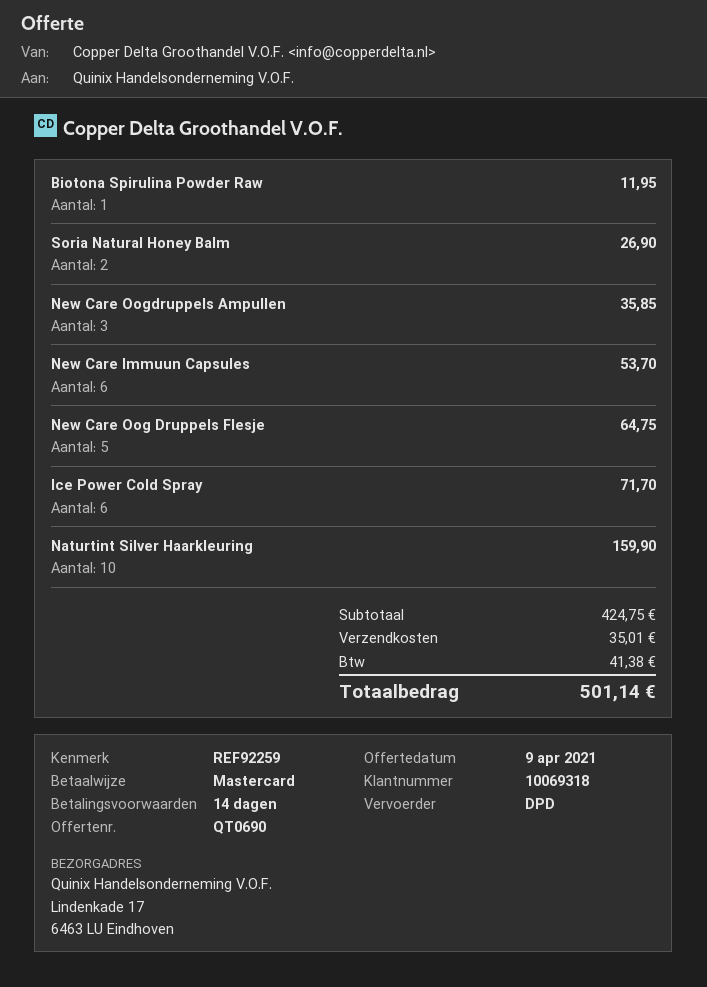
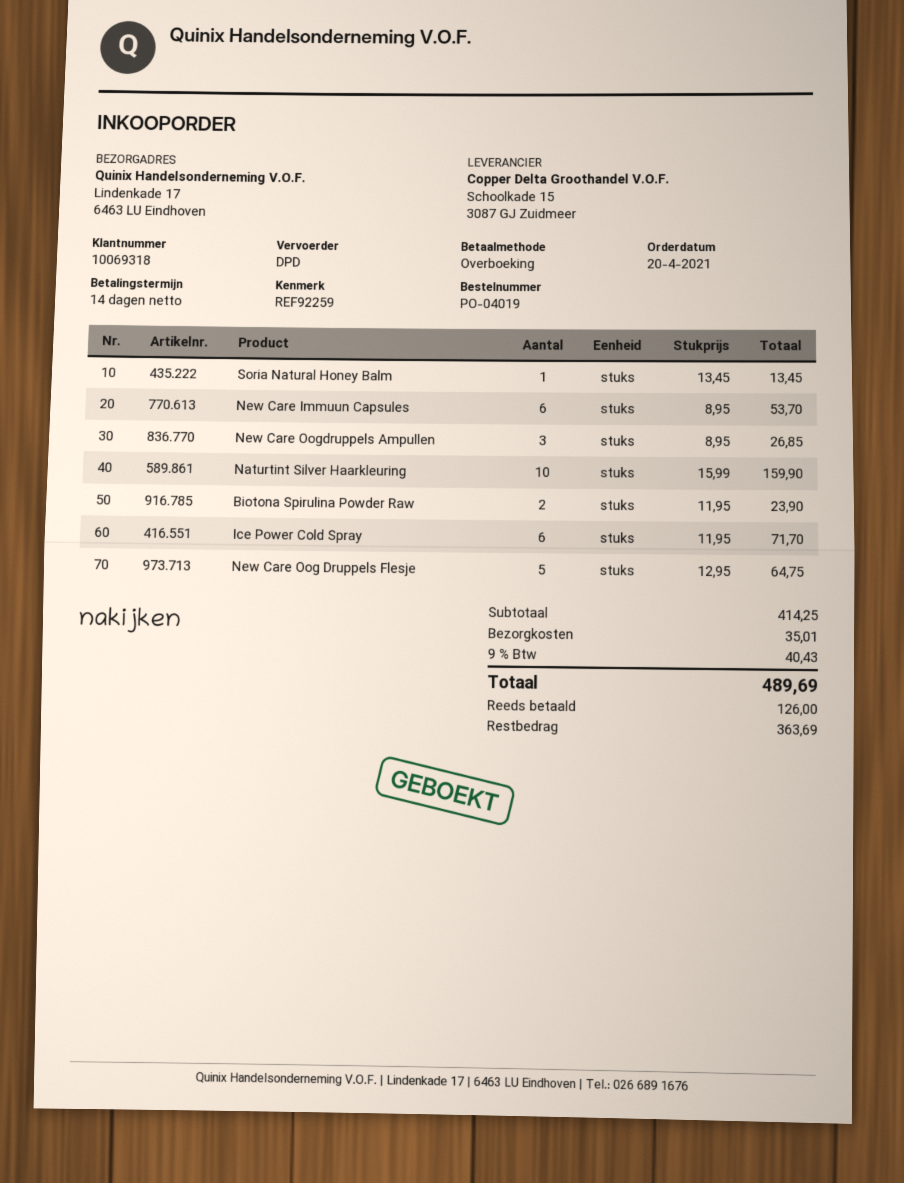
payment method: Mastercard -> bank transfer
Biotona Spirulina Powder Raw: 1 for 11.95 -> 2 for 23.90
Soria Natural Honey Balm: 2 for 26.90 -> 1 for 13.45
New Care Oogdruppels Ampullen: 3 for 35.85 -> 3 for 26.85
subtotal: 424.75 -> 414.25
tax: 41.38 -> 40.43
total: 501.14 -> 489.69

